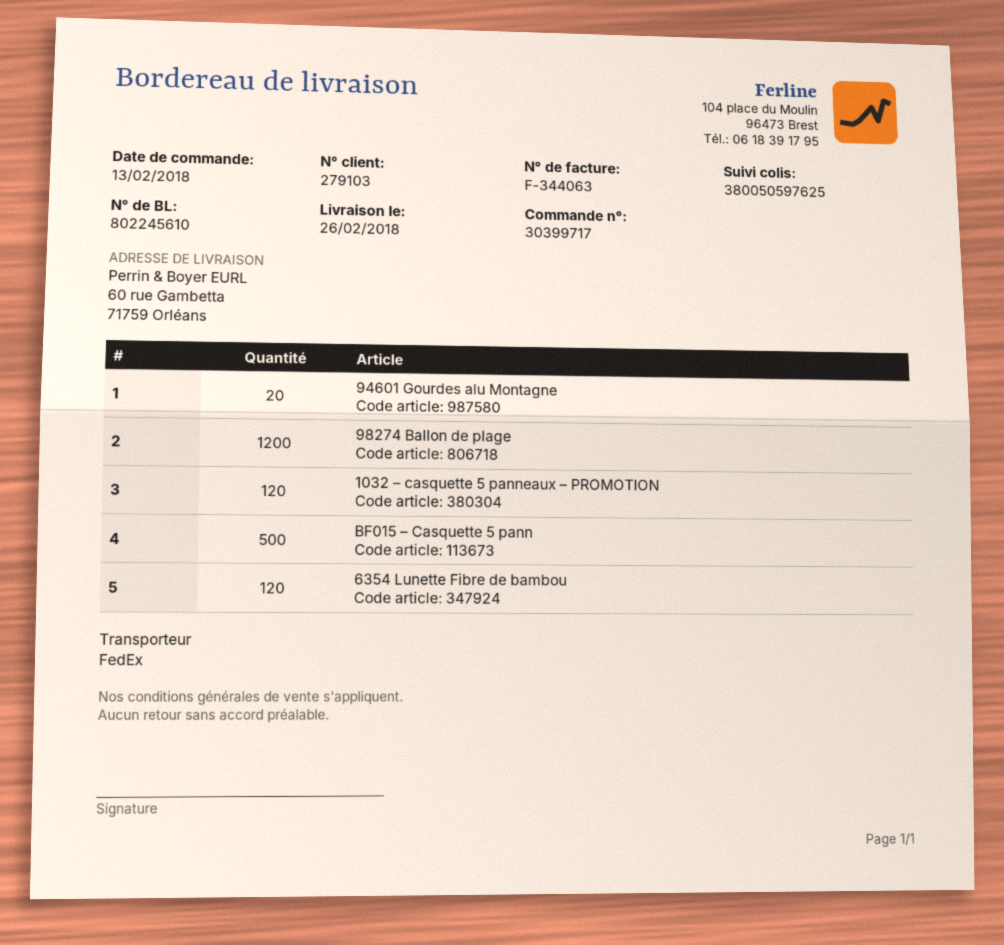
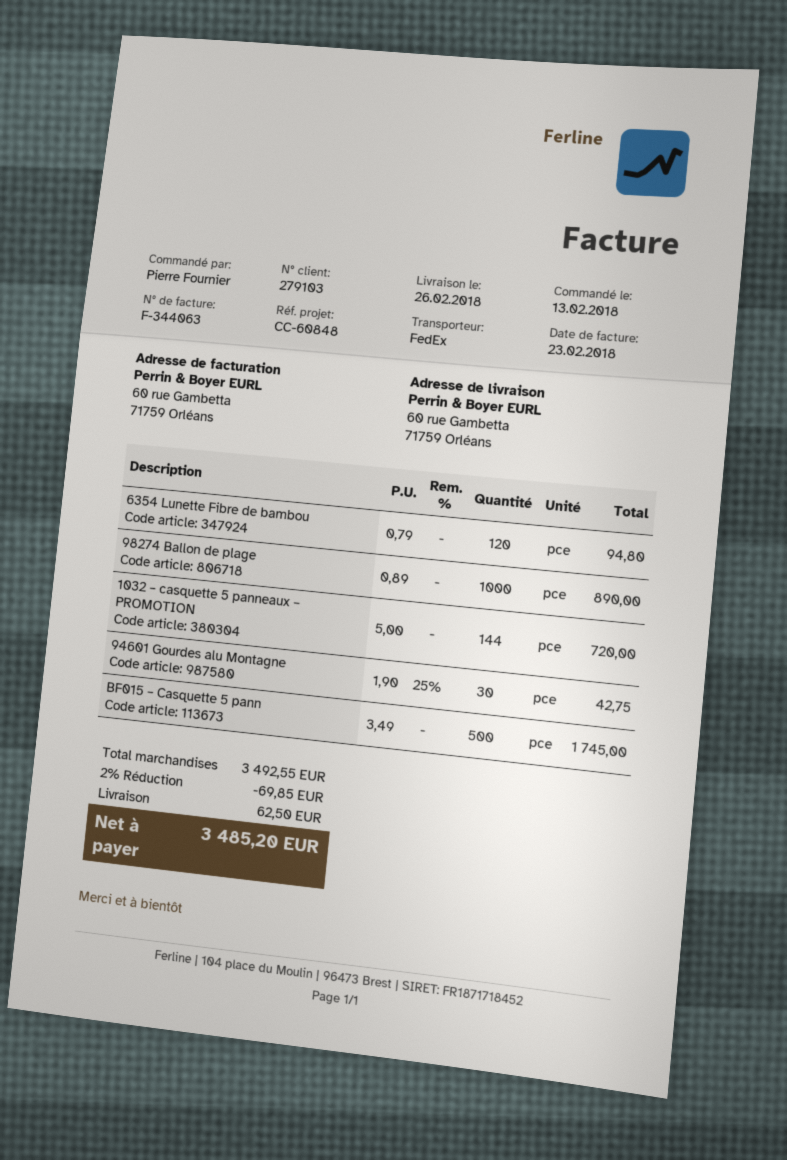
94601 Gourdes alu Montagne: 20 -> 30
98274 Ballon de plage: 1200 -> 1000
1032 – casquette 5 panneaux – PROMOTION: 120 -> 144

